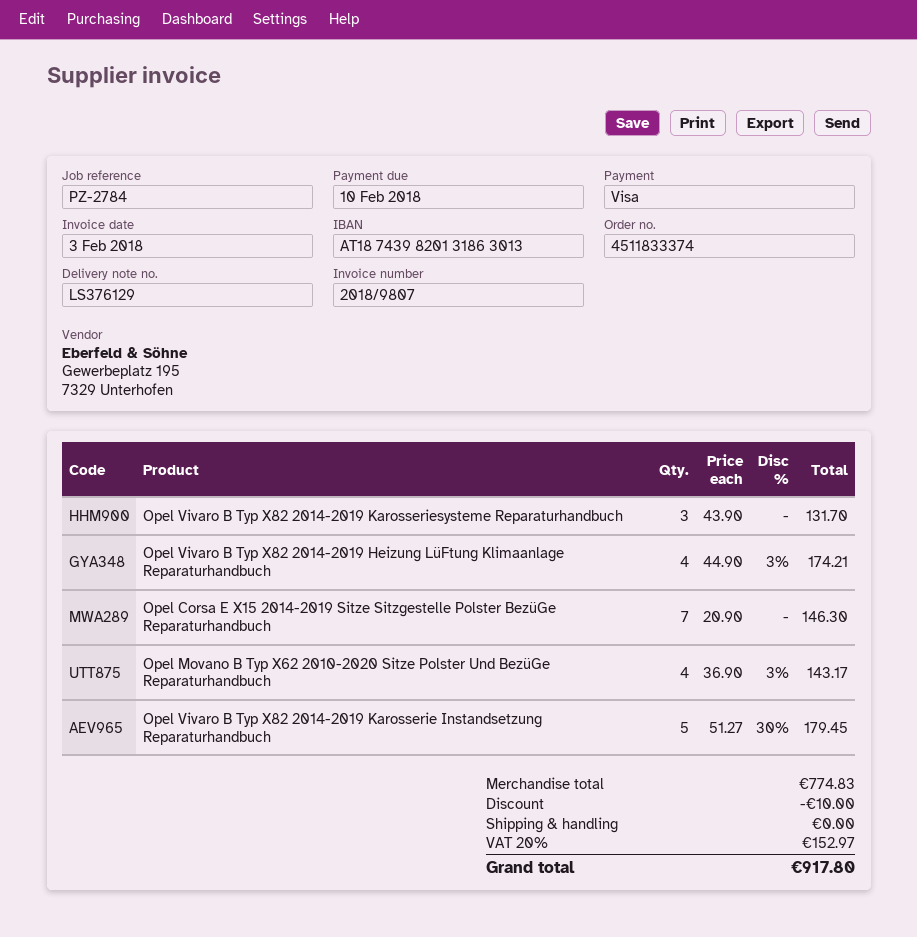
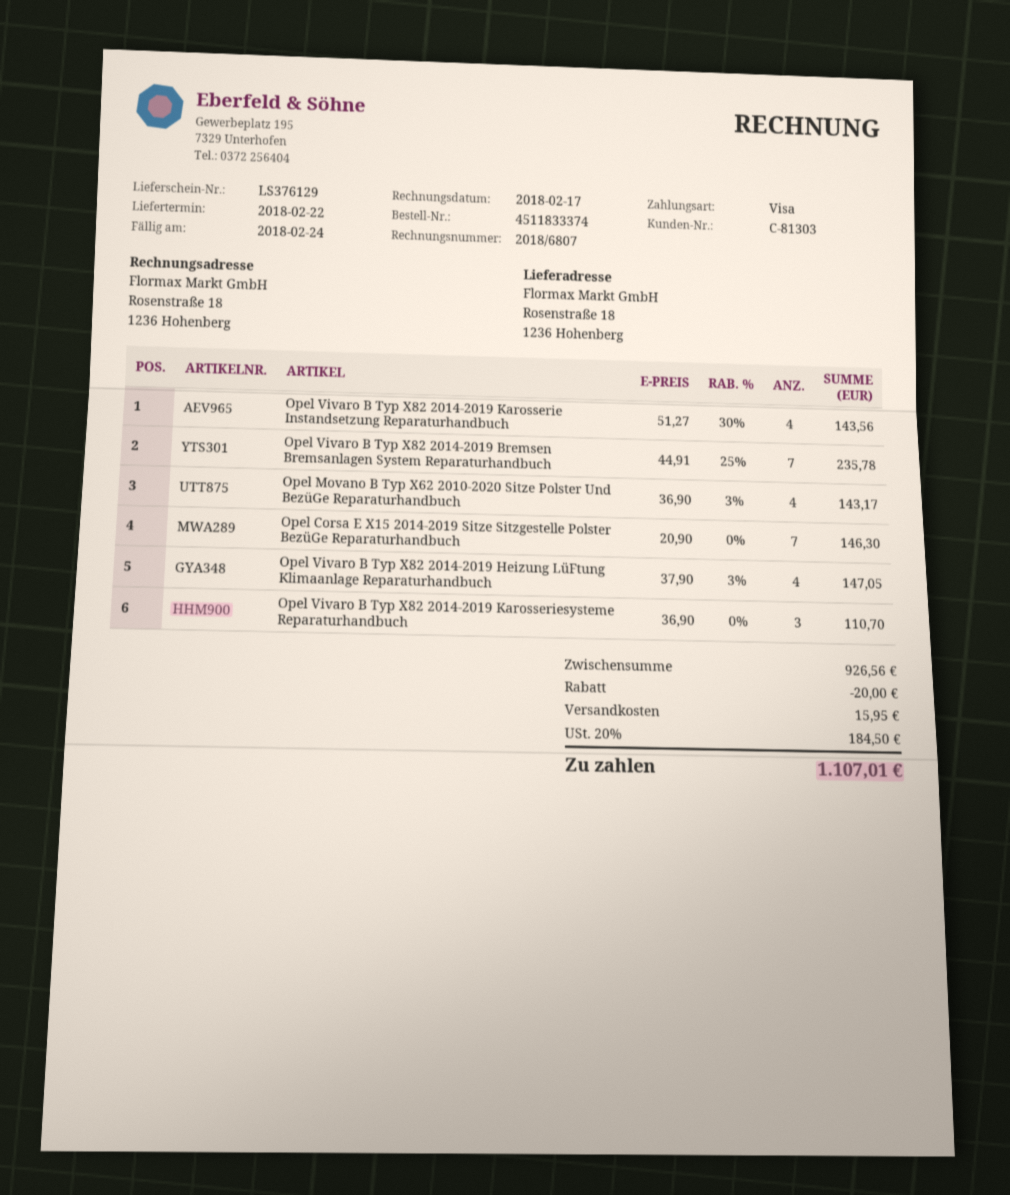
invoice number: 2018/9807 -> 2018/6807
invoice date: 2018-02-03 -> 2018-02-17
due date: 2018-02-10 -> 2018-02-24
Opel Vivaro B Typ X82 2014-2019 Karosseriesysteme Reparaturhandbuch: 3 x 43.90 = 131.70 -> 3 x 36.90 = 110.70
Opel Vivaro B Typ X82 2014-2019 Heizung LüFtung Klimaanlage Reparaturhandbuch: 4 x 44.90 - 3% = 174.21 -> 4 x 37.90 - 3% = 147.05
Opel Vivaro B Typ X82 2014-2019 Karosserie Instandsetzung Reparaturhandbuch: 5 x 51.27 - 30% = 179.45 -> 4 x 51.27 - 30% = 143.56
Opel Vivaro B Typ X82 2014-2019 Bremsen Bremsanlagen System Reparaturhandbuch: none -> 7 x 44.91 - 25% = 235.78
subtotal: 774.83 -> 926.56
discount: 10.00 -> 20.00
shipping: 0.00 -> 15.95
tax: 20% = 152.97 -> 20% = 184.50
total: 917.80 -> 1107.01

